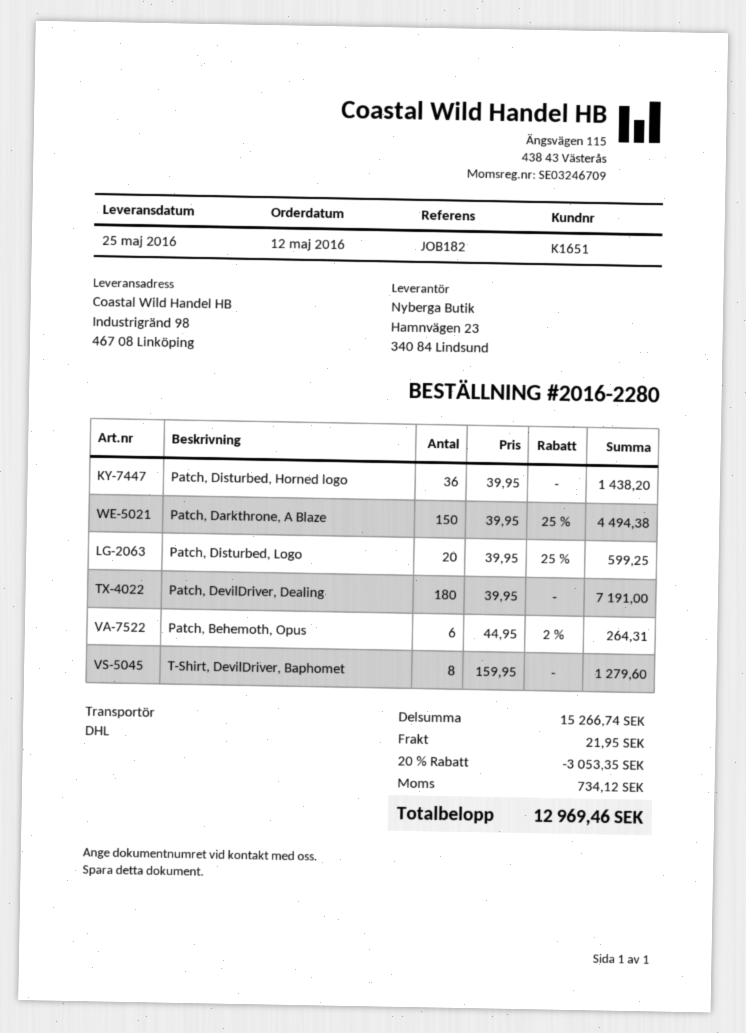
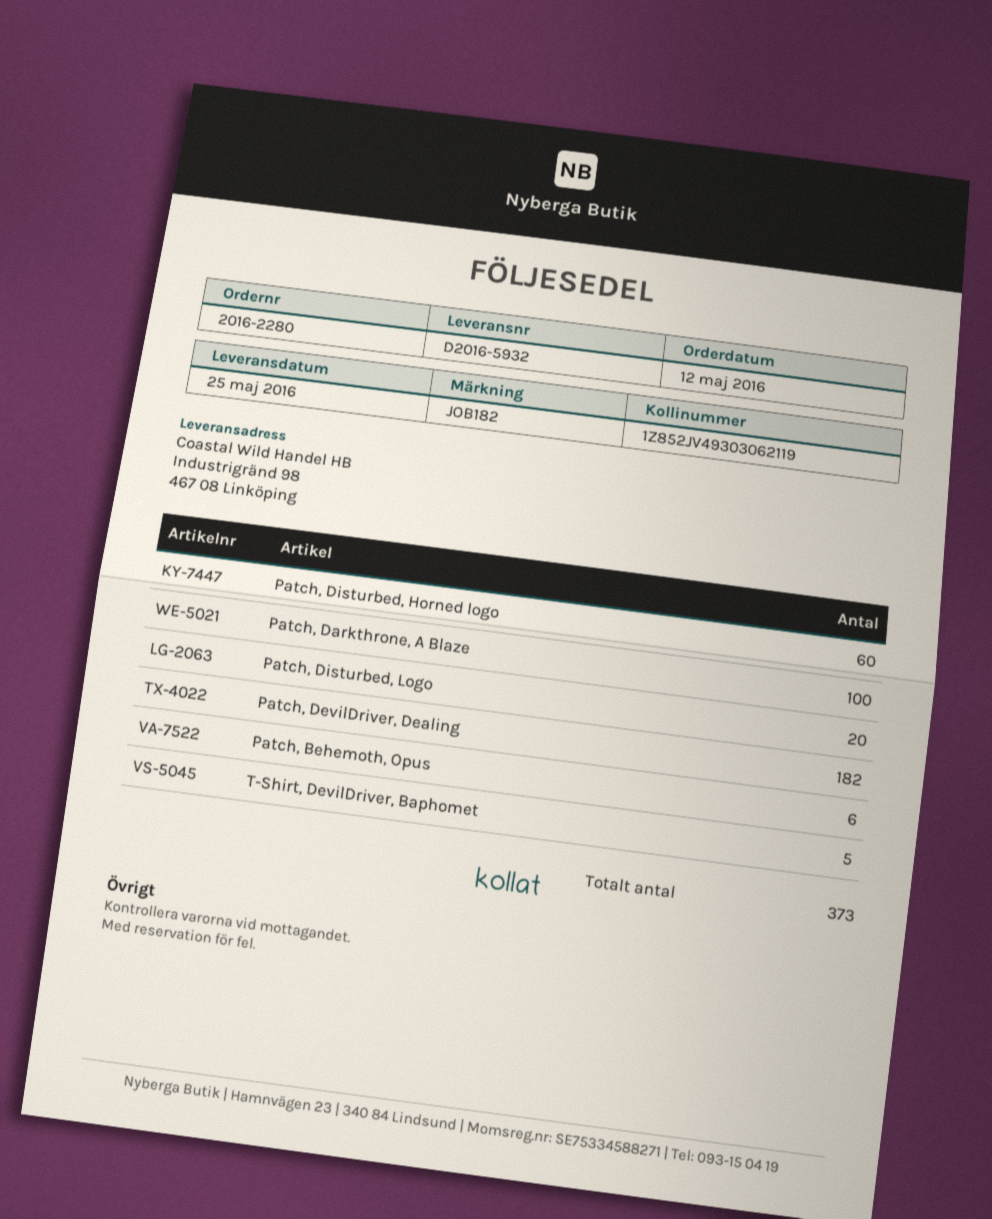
Patch, Disturbed, Horned logo: 36 -> 60
Patch, Darkthrone, A Blaze: 150 -> 100
Patch, DevilDriver, Dealing: 180 -> 182
T-Shirt, DevilDriver, Baphomet: 8 -> 5

